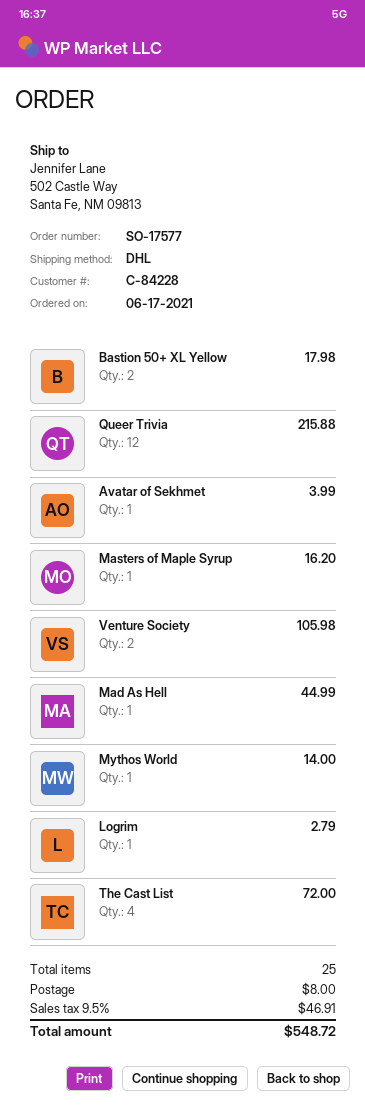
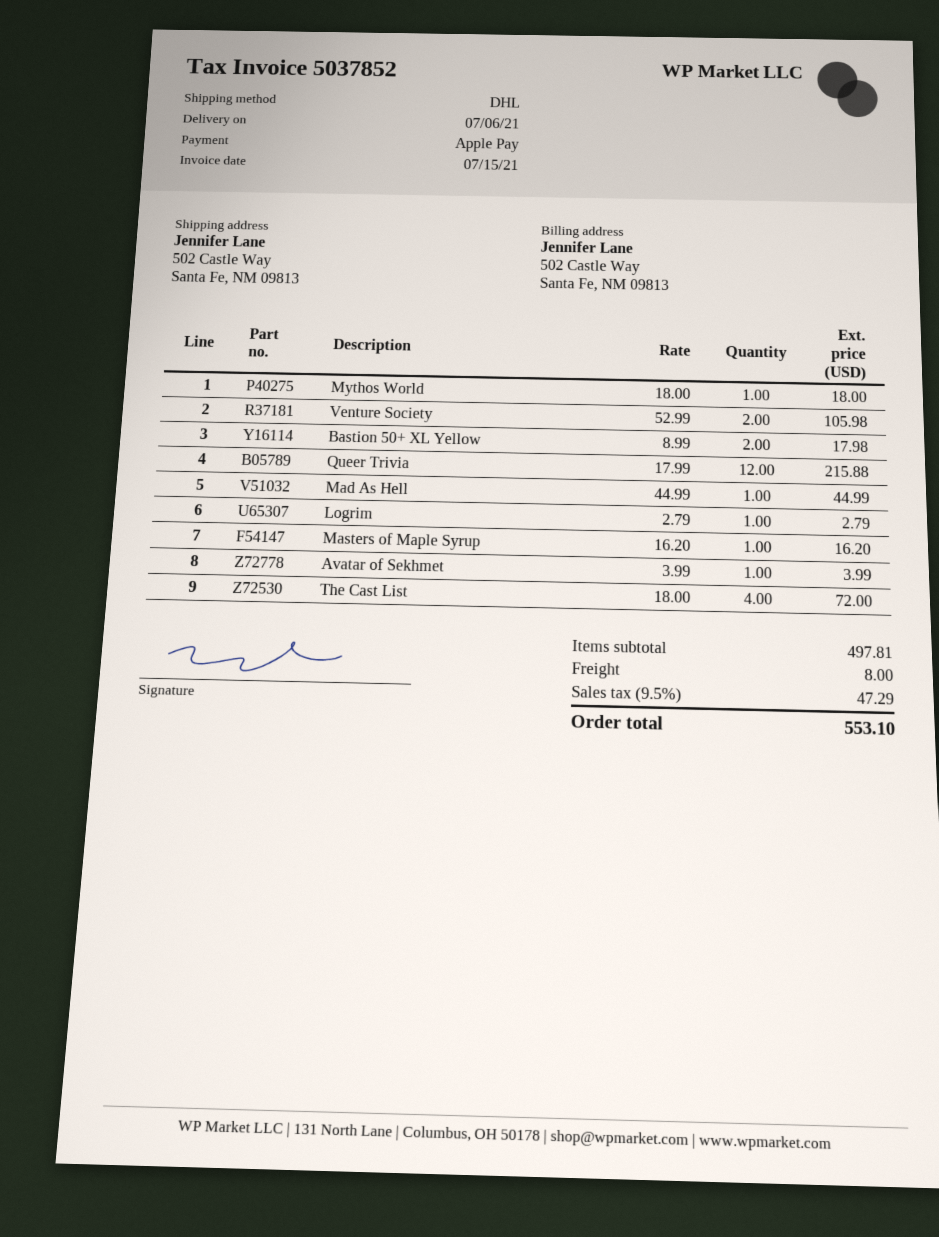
Mythos World: 1 for 14.00 -> 1 for 18.00
tax: 9.5% = 46.91 -> 9.5% = 47.29
total: 548.72 -> 553.10

